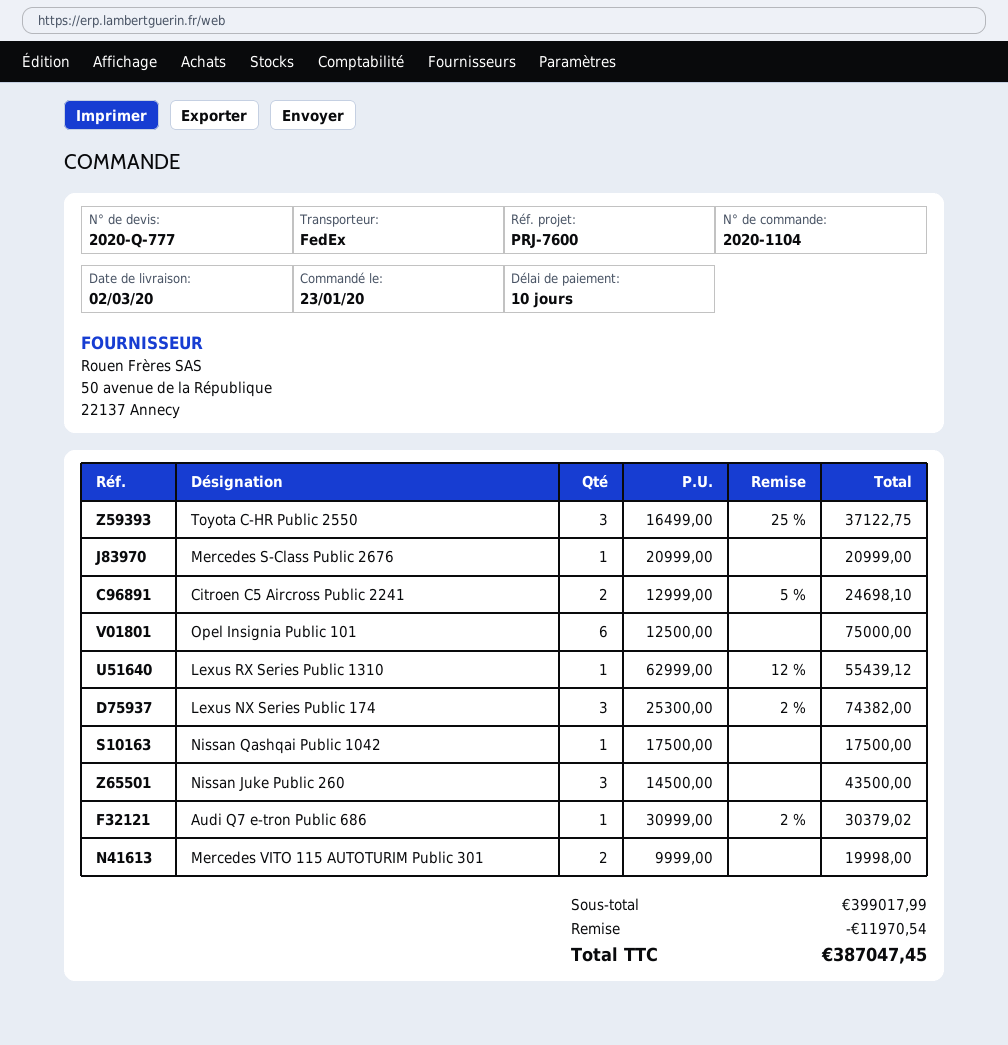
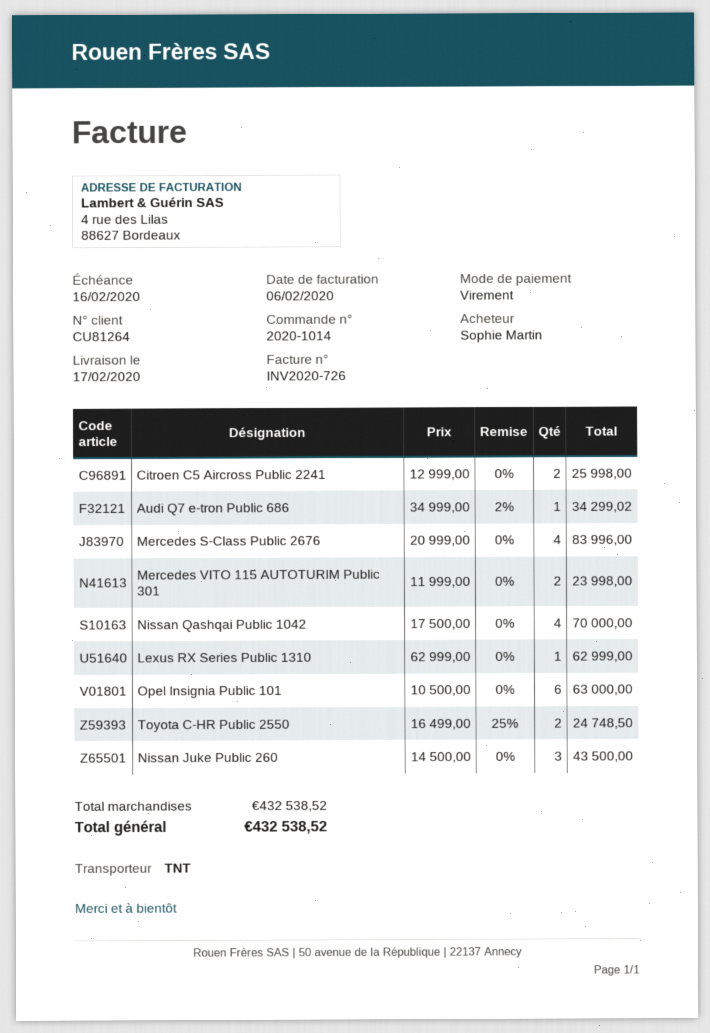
order number: 2020-1104 -> 2020-1014
delivery date: 2020-03-02 -> 2020-02-17
shipping method: FedEx -> TNT
Toyota C-HR Public 2550: 3 x 16499.00 - 25% = 37122.75 -> 2 x 16499.00 - 25% = 24748.50
Mercedes S-Class Public 2676: 1 x 20999.00 = 20999.00 -> 4 x 20999.00 = 83996.00
Citroen C5 Aircross Public 2241: 2 x 12999.00 - 5% = 24698.10 -> 2 x 12999.00 = 25998.00
Opel Insignia Public 101: 6 x 12500.00 = 75000.00 -> 6 x 10500.00 = 63000.00
Lexus RX Series Public 1310: 1 x 62999.00 - 12% = 55439.12 -> 1 x 62999.00 = 62999.00
Lexus NX Series Public 174: 3 x 25300.00 - 2% = 74382.00 -> none
Nissan Qashqai Public 1042: 1 x 17500.00 = 17500.00 -> 4 x 17500.00 = 70000.00
Audi Q7 e-tron Public 686: 1 x 30999.00 - 2% = 30379.02 -> 1 x 34999.00 - 2% = 34299.02
Mercedes VITO 115 AUTOTURIM Public 301: 2 x 9999.00 = 19998.00 -> 2 x 11999.00 = 23998.00
subtotal: 399017.99 -> 432538.52
discount: 11970.54 -> none
total: 387047.45 -> 432538.52

